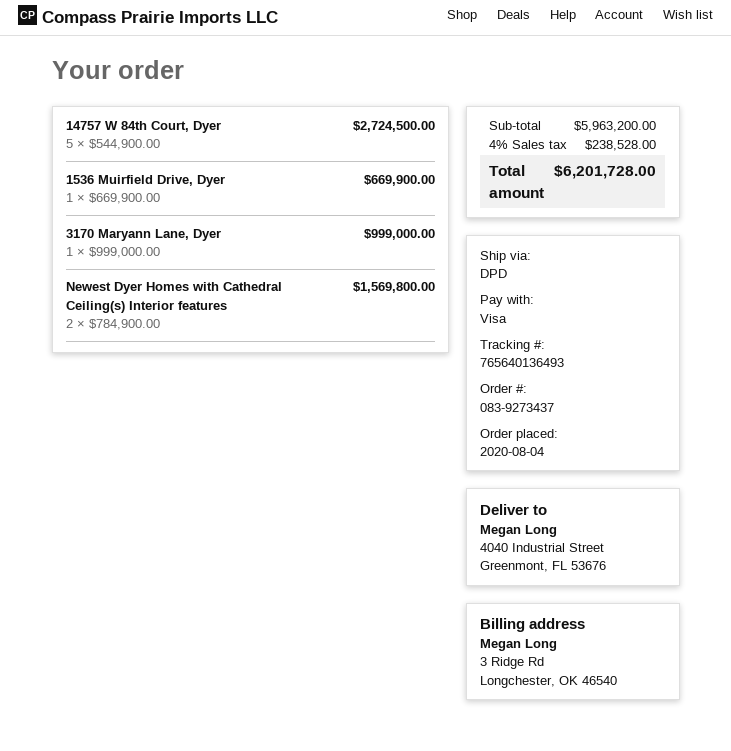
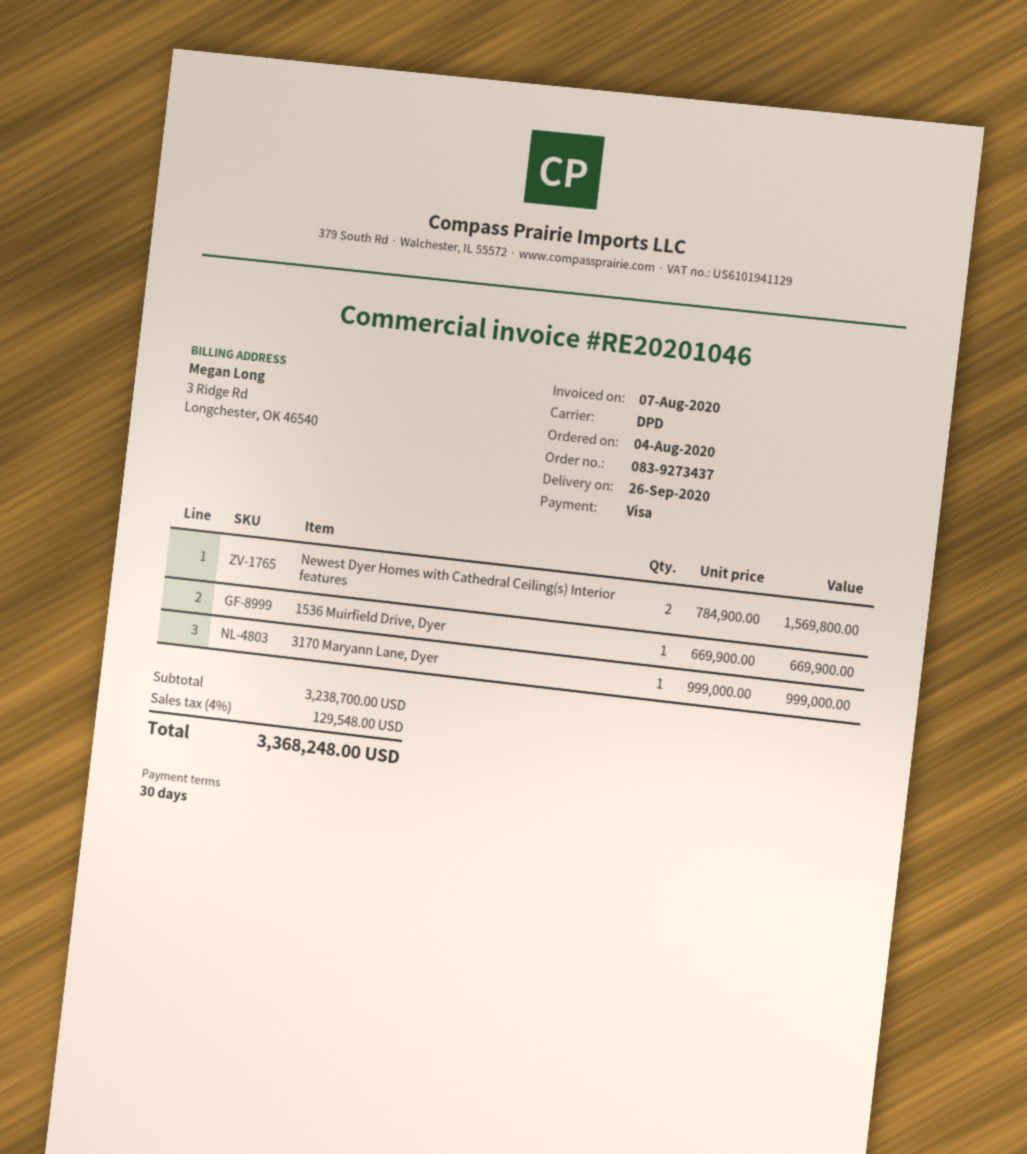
14757 W 84th Court, Dyer: 5 x 544900.00 = 2724500.00 -> none
subtotal: 5963200.00 -> 3238700.00
tax: 4% = 238528.00 -> 4% = 129548.00
total: 6201728.00 -> 3368248.00

